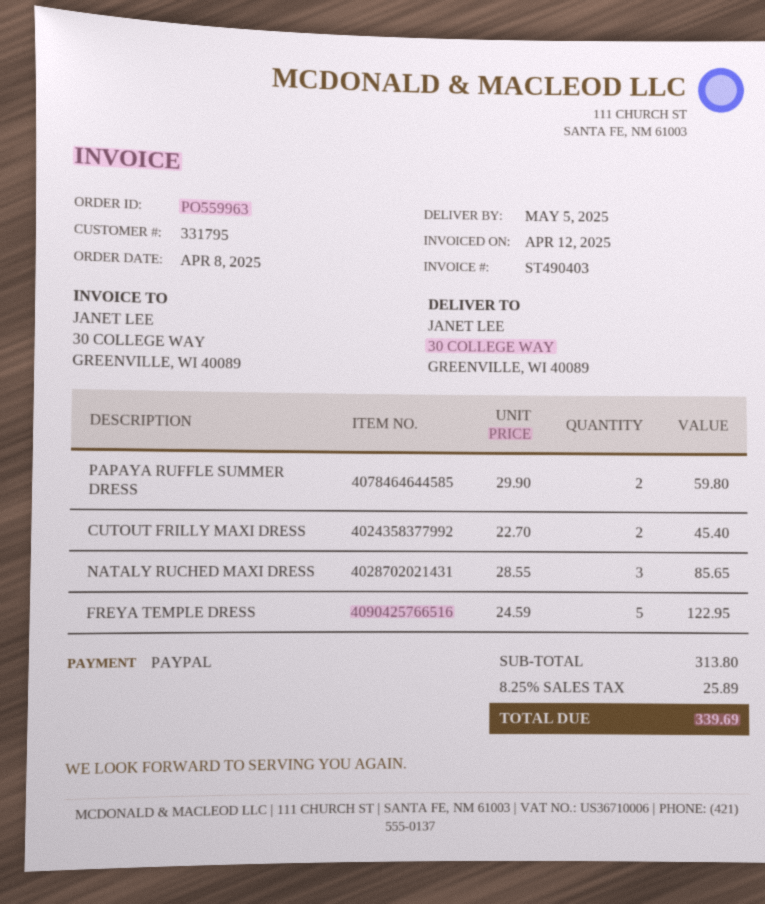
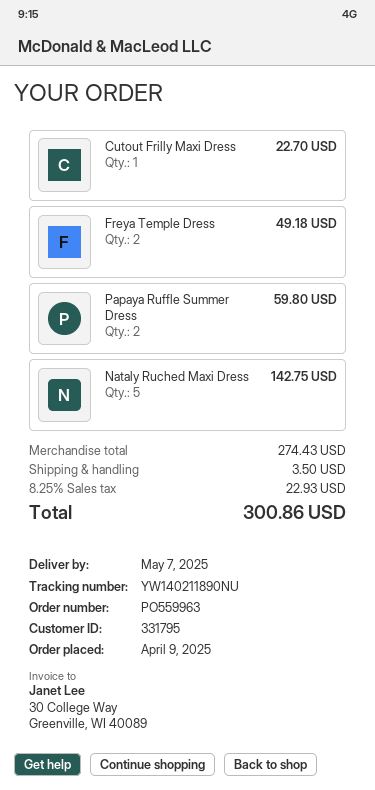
order date: 2025-04-08 -> 2025-04-09
delivery date: 2025-05-05 -> 2025-05-07
CUTOUT FRILLY MAXI DRESS: 2 for 45.40 -> 1 for 22.70
NATALY RUCHED MAXI DRESS: 3 for 85.65 -> 5 for 142.75
FREYA TEMPLE DRESS: 5 for 122.95 -> 2 for 49.18
subtotal: 313.80 -> 274.43
shipping: none -> 3.50
tax: 8.25% = 25.89 -> 8.25% = 22.93
total: 339.69 -> 300.86

